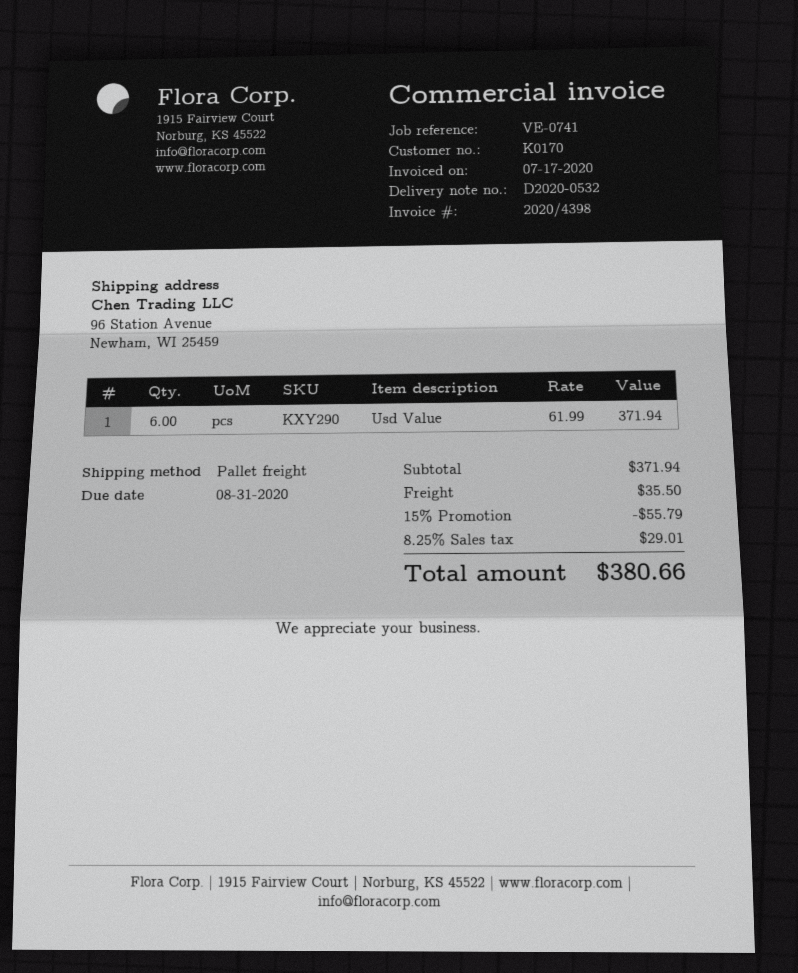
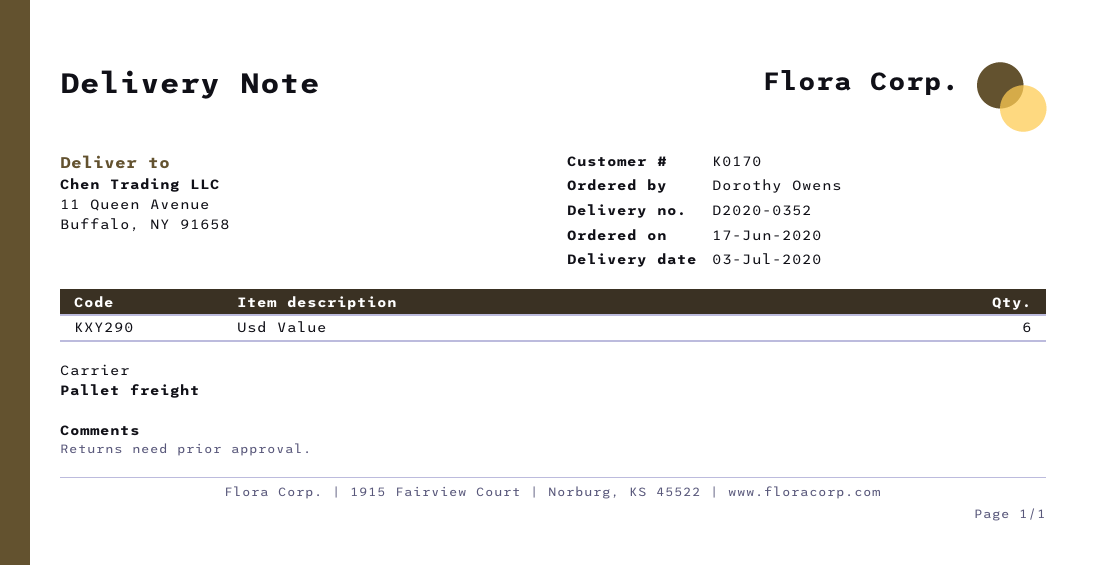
delivery note number: D2020-0532 -> D2020-0352
ship to: 96 Station Avenue, Newham, WI 25459 -> 11 Queen Avenue, Buffalo, NY 91658

